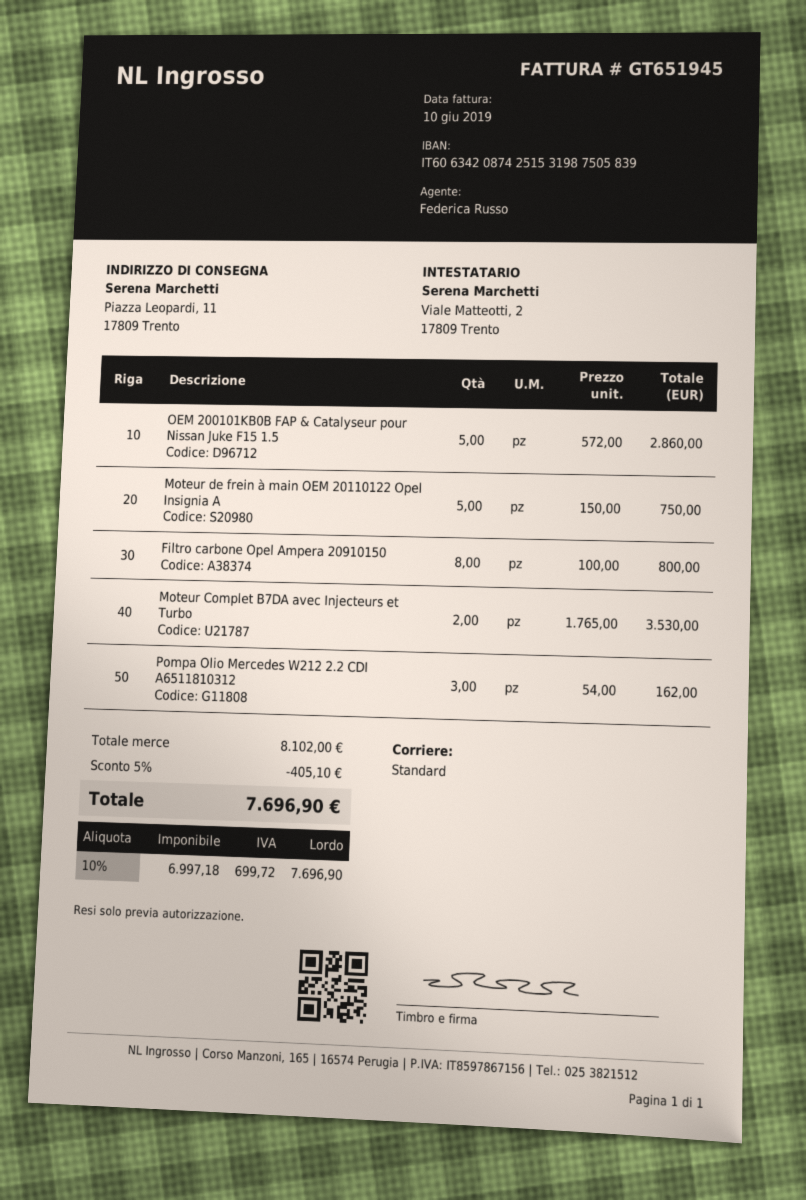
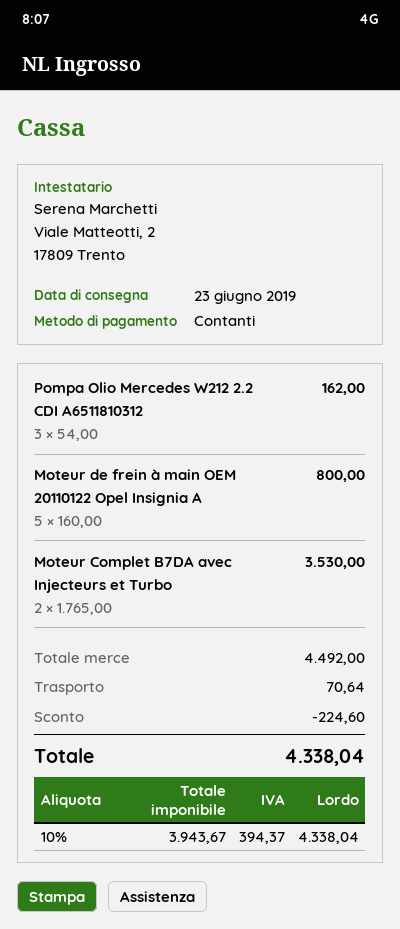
OEM 200101KB0B FAP & Catalyseur pour Nissan Juke F15 1.5: 5 x 572.00 = 2860.00 -> none
Moteur de frein à main OEM 20110122 Opel Insignia A: 5 x 150.00 = 750.00 -> 5 x 160.00 = 800.00
Filtro carbone Opel Ampera 20910150: 8 x 100.00 = 800.00 -> none
subtotal: 8102.00 -> 4492.00
discount: 405.10 -> 224.60
shipping: none -> 70.64
net: 6997.18 -> 3943.67
tax: 10% = 699.72 -> 10% = 394.37
total: 7696.90 -> 4338.04

